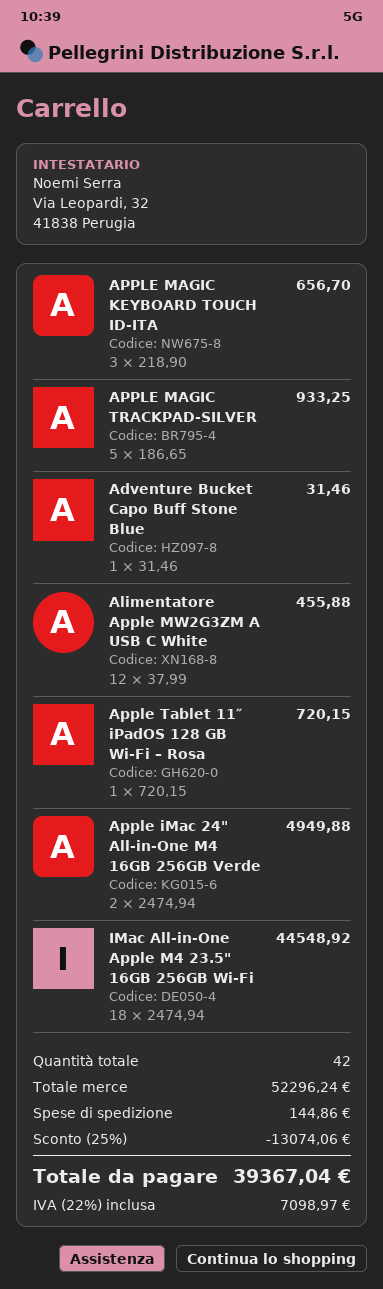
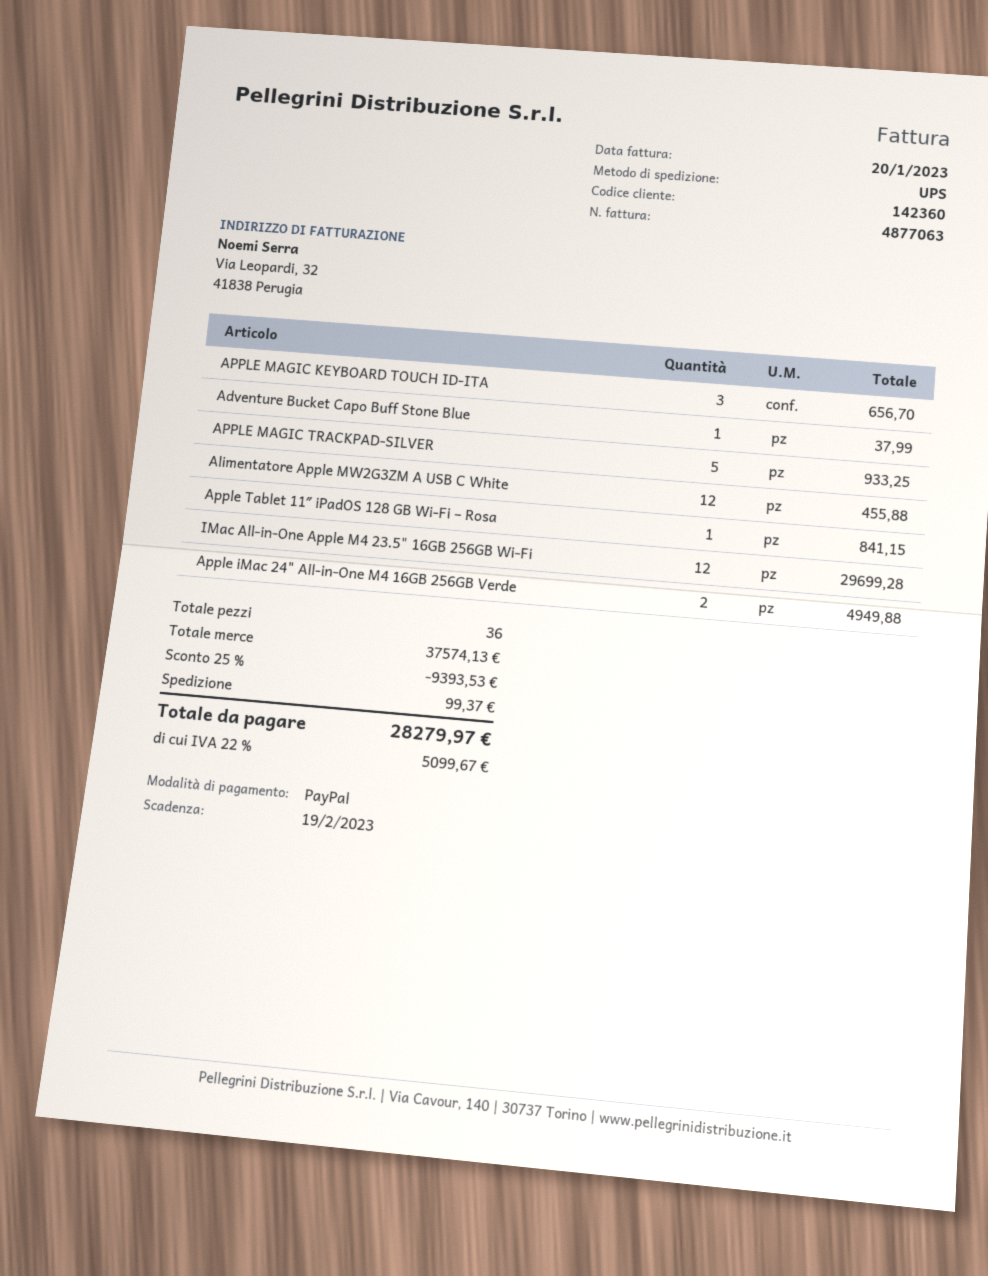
Adventure Bucket Capo Buff Stone Blue: 1 for 31.46 -> 1 for 37.99
Apple Tablet 11″ iPadOS 128 GB Wi‑Fi – Rosa: 1 for 720.15 -> 1 for 841.15
IMac All-in-One Apple M4 23.5" 16GB 256GB Wi-Fi: 18 for 44548.92 -> 12 for 29699.28
total quantity: 42 -> 36
subtotal: 52296.24 -> 37574.13
discount: 25% = 13074.06 -> 25% = 9393.53
shipping: 144.86 -> 99.37
tax: 22% = 7098.97 -> 22% = 5099.67
total: 39367.04 -> 28279.97

